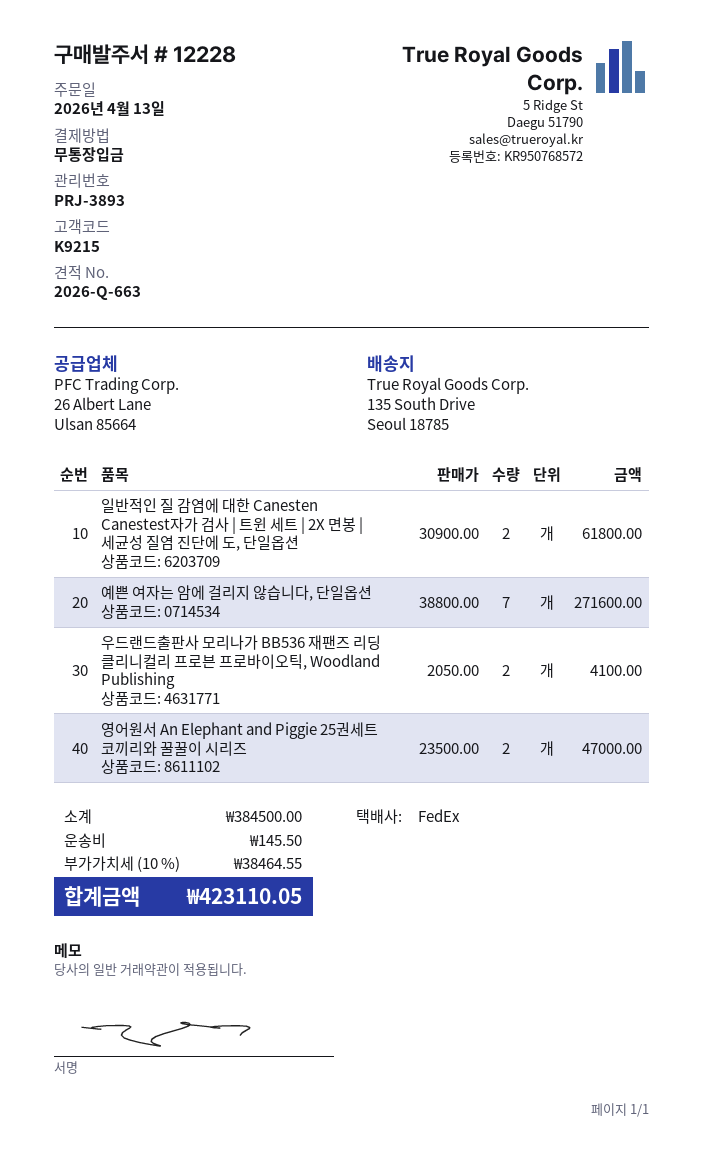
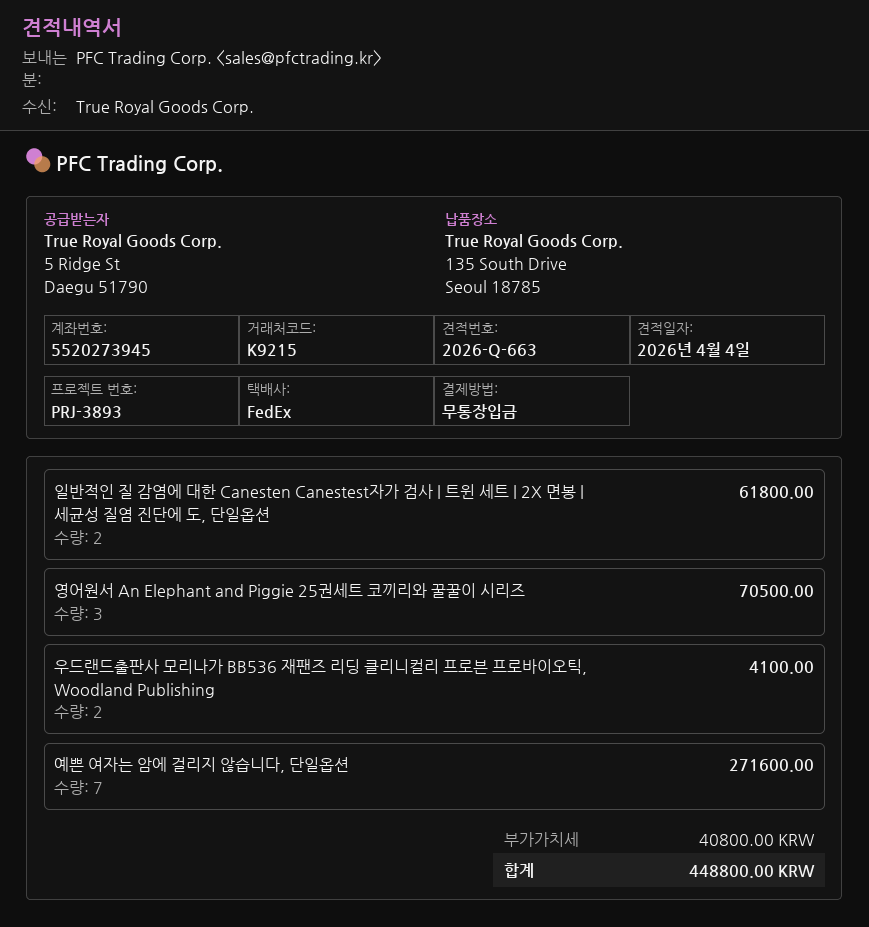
영어원서 An Elephant and Piggie 25권세트 코끼리와 꿀꿀이 시리즈: 2 for 47000.00 -> 3 for 70500.00
shipping: 145.50 -> none
tax: 38464.55 -> 40800.00
total: 423110.05 -> 448800.00

